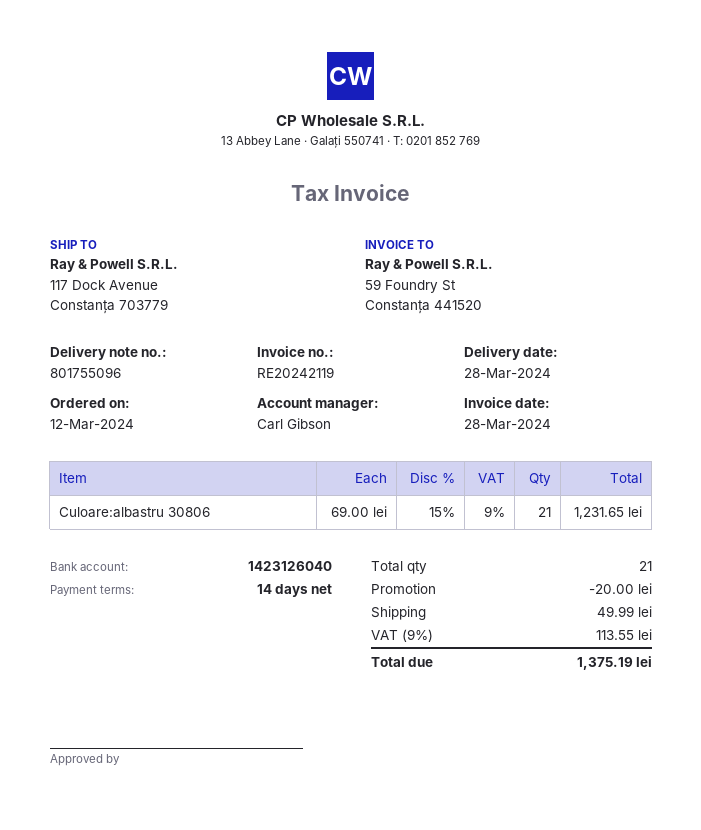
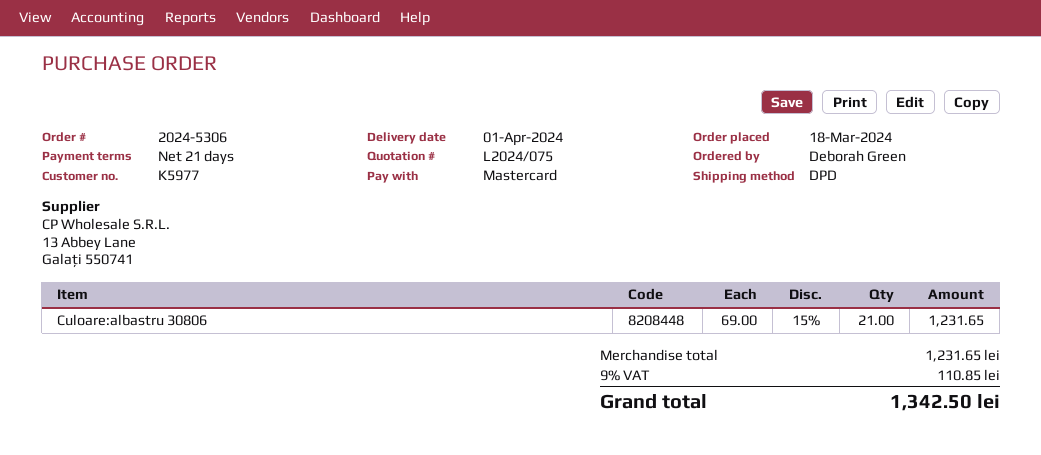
order date: 2024-03-12 -> 2024-03-18
delivery date: 2024-03-28 -> 2024-04-01
payment terms: 14 days -> 21 days
discount: 20.00 -> none
shipping: 49.99 -> none
tax: 9% = 113.55 -> 9% = 110.85
total: 1375.19 -> 1342.50

